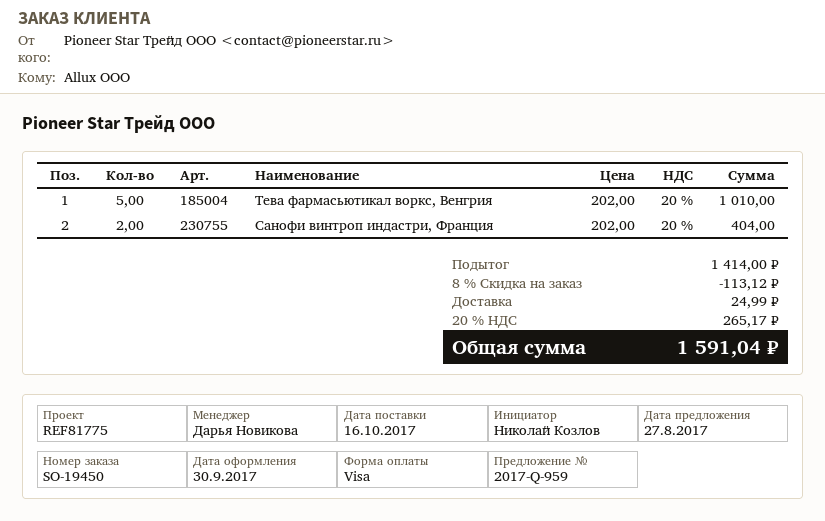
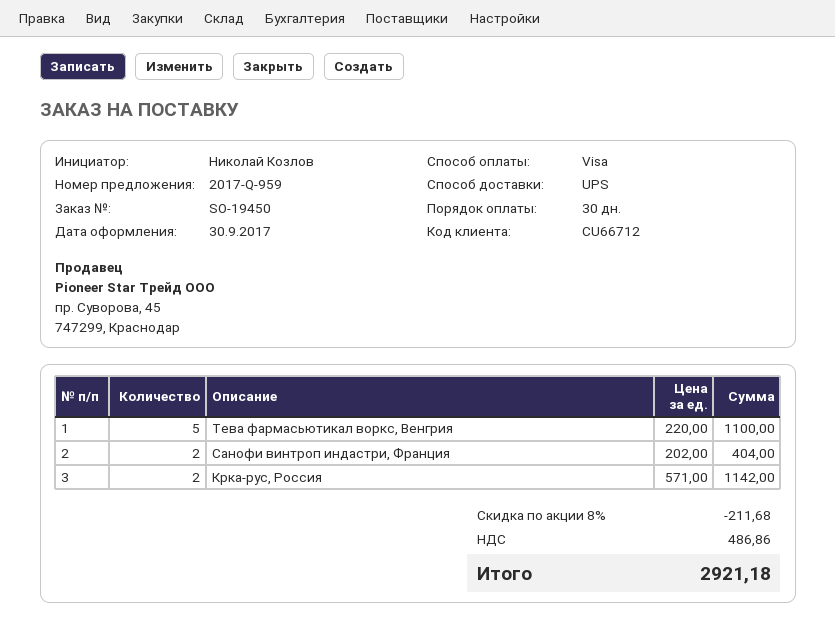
Тева фармасьютикал воркс, Венгрия: 5 x 202.00 = 1010.00 -> 5 x 220.00 = 1100.00
Крка-рус, Россия: none -> 2 x 571.00 = 1142.00
discount: 8% = 113.12 -> 8% = 211.68
shipping: 24.99 -> none
tax: 265.17 -> 486.86
total: 1591.04 -> 2921.18

